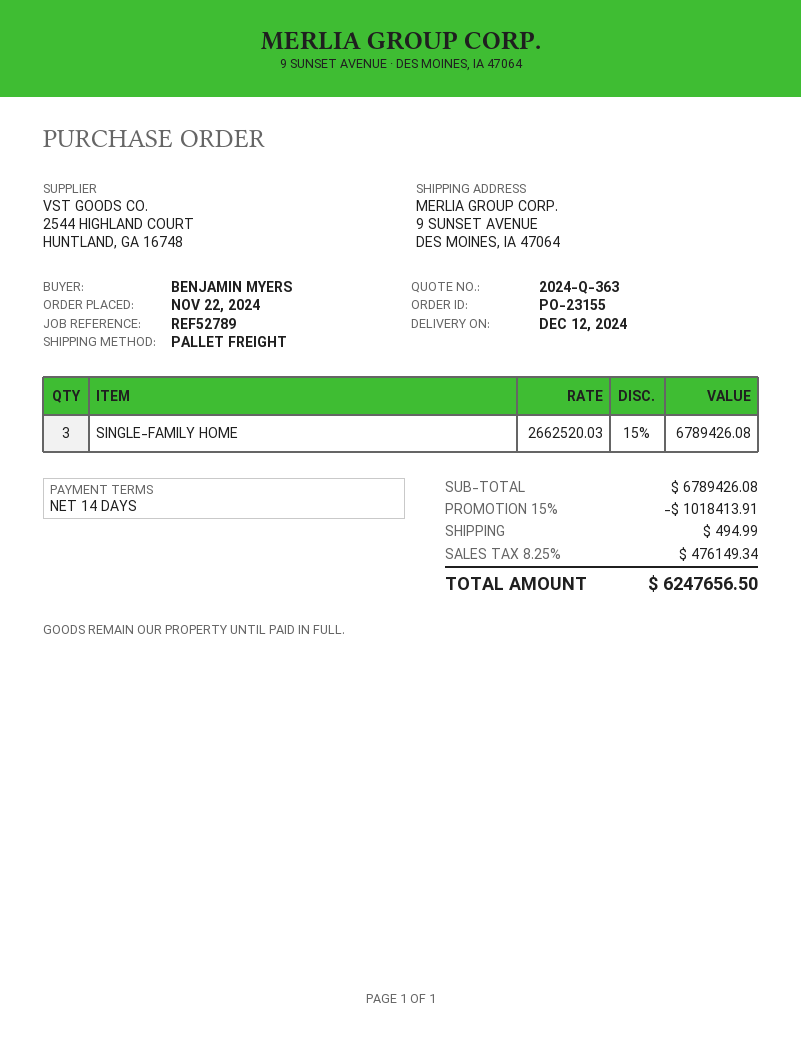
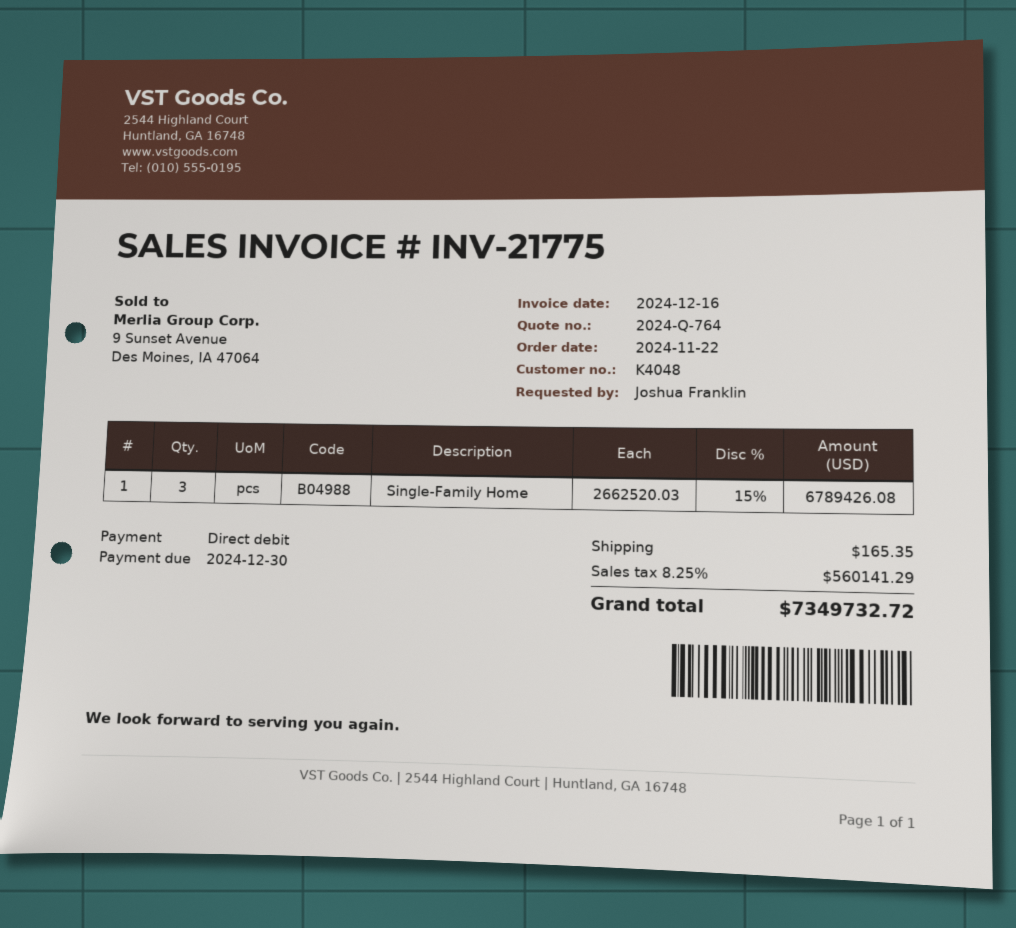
quote number: 2024-Q-363 -> 2024-Q-764
ordered by: BENJAMIN MYERS -> Joshua Franklin
discount: 15% = 1018413.91 -> none
shipping: 494.99 -> 165.35
tax: 8.25% = 476149.34 -> 8.25% = 560141.29
total: 6247656.50 -> 7349732.72

